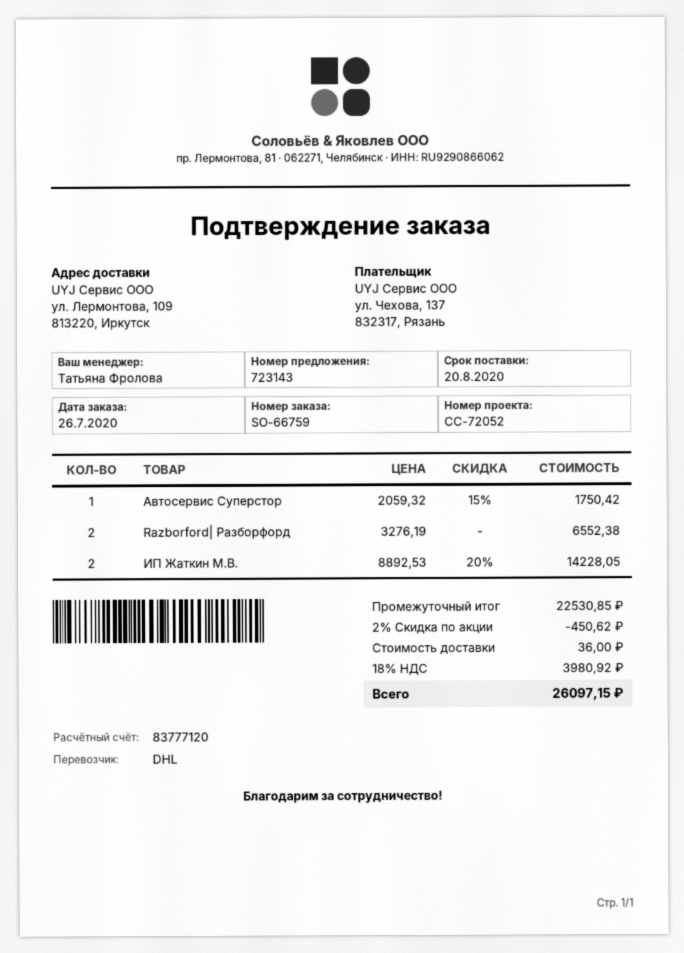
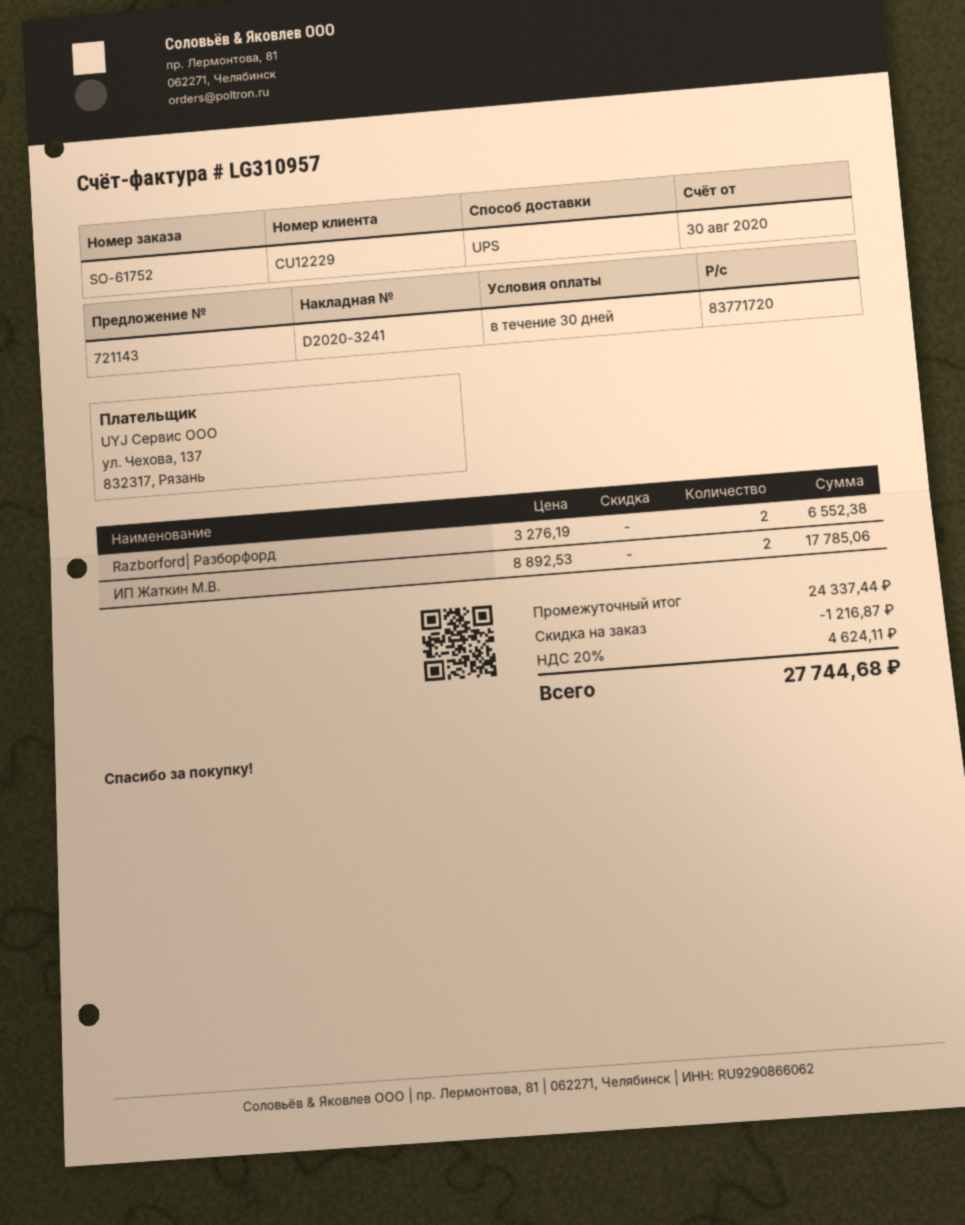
quote number: 723143 -> 721143
order number: SO-66759 -> SO-61752
bank account: 83777120 -> 83771720
shipping method: DHL -> UPS
Автосервис Суперстор: 1 x 2059.32 - 15% = 1750.42 -> none
ИП Жаткин М.В.: 2 x 8892.53 - 20% = 14228.05 -> 2 x 8892.53 = 17785.06
subtotal: 22530.85 -> 24337.44
discount: 450.62 -> 1216.87
shipping: 36.00 -> none
tax: 18% = 3980.92 -> 20% = 4624.11
total: 26097.15 -> 27744.68

